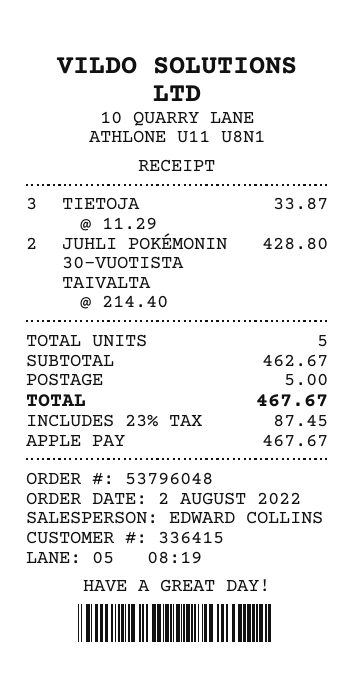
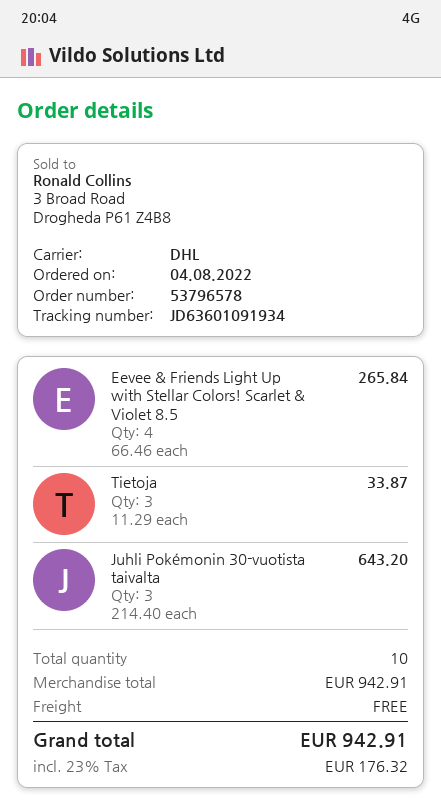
order number: 53796048 -> 53796578
order date: 2022-08-02 -> 2022-08-04
JUHLI POKÉMONIN 30-VUOTISTA TAIVALTA: 2 x 214.40 = 428.80 -> 3 x 214.40 = 643.20
Eevee & Friends Light Up with Stellar Colors! Scarlet & Violet 8.5: none -> 4 x 66.46 = 265.84
total quantity: 5 -> 10
subtotal: 462.67 -> 942.91
shipping: 5.00 -> 0.00
tax: 23% = 87.45 -> 23% = 176.32
total: 467.67 -> 942.91

